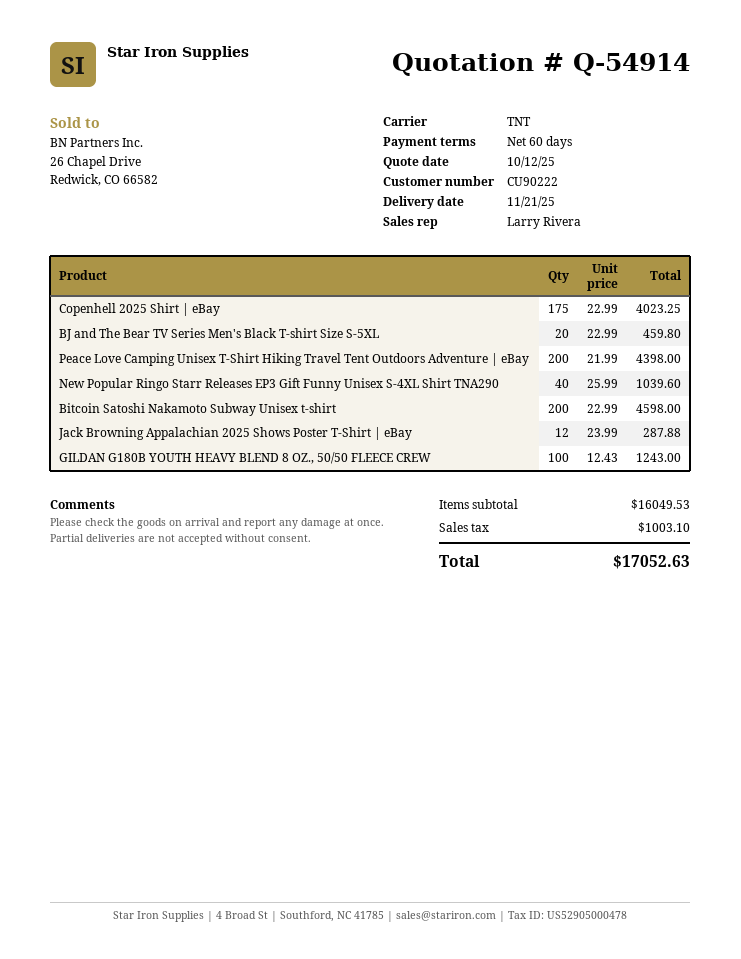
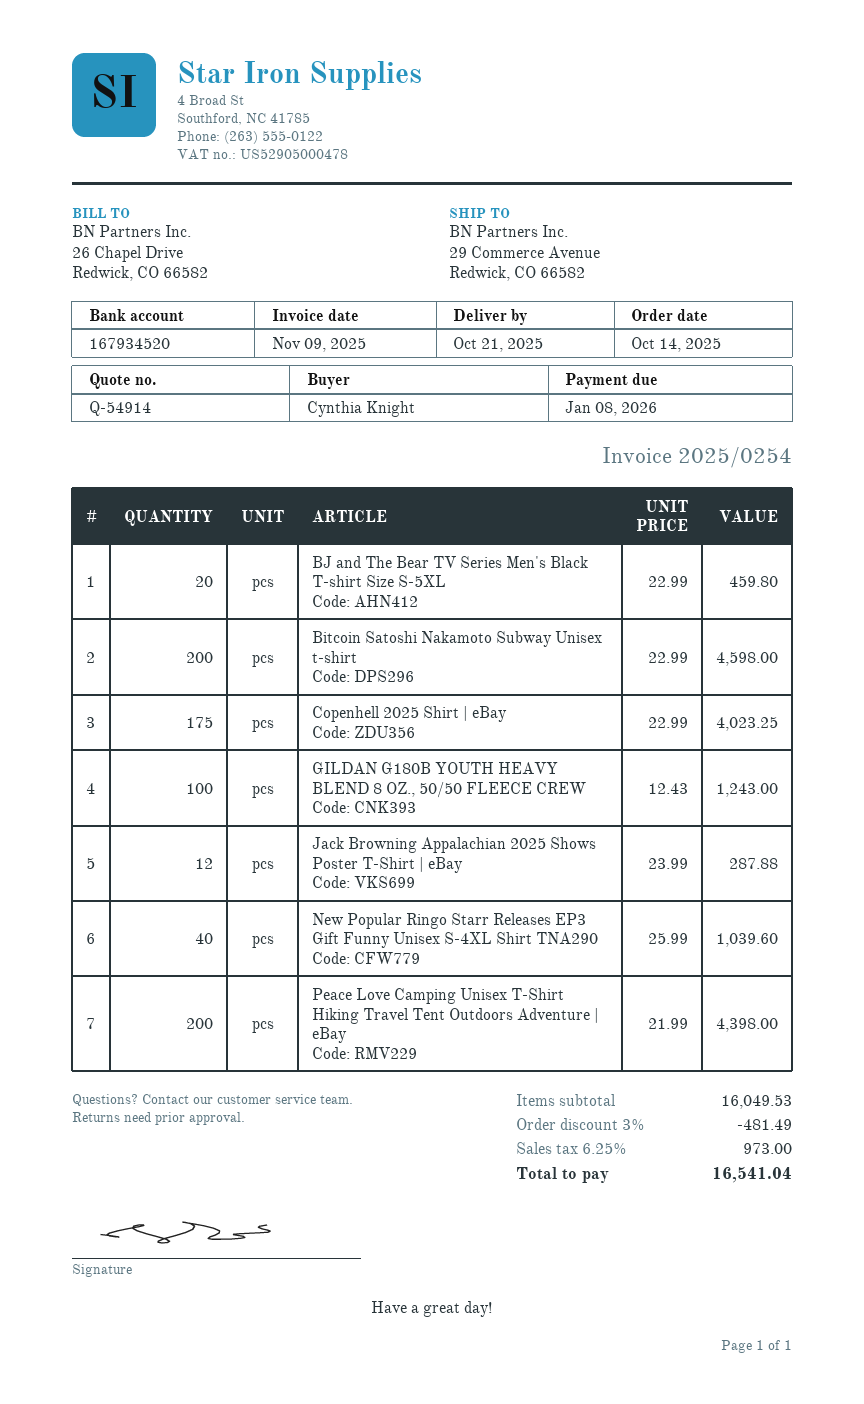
delivery date: 2025-11-21 -> 2025-10-21
discount: none -> 3% = 481.49
tax: 1003.10 -> 973.00
total: 17052.63 -> 16541.04

